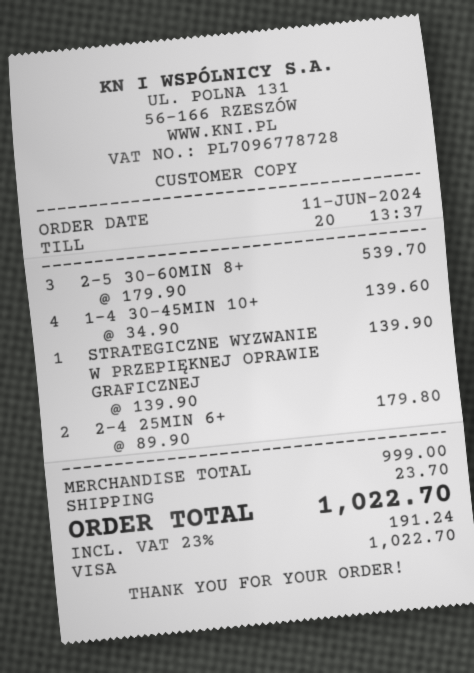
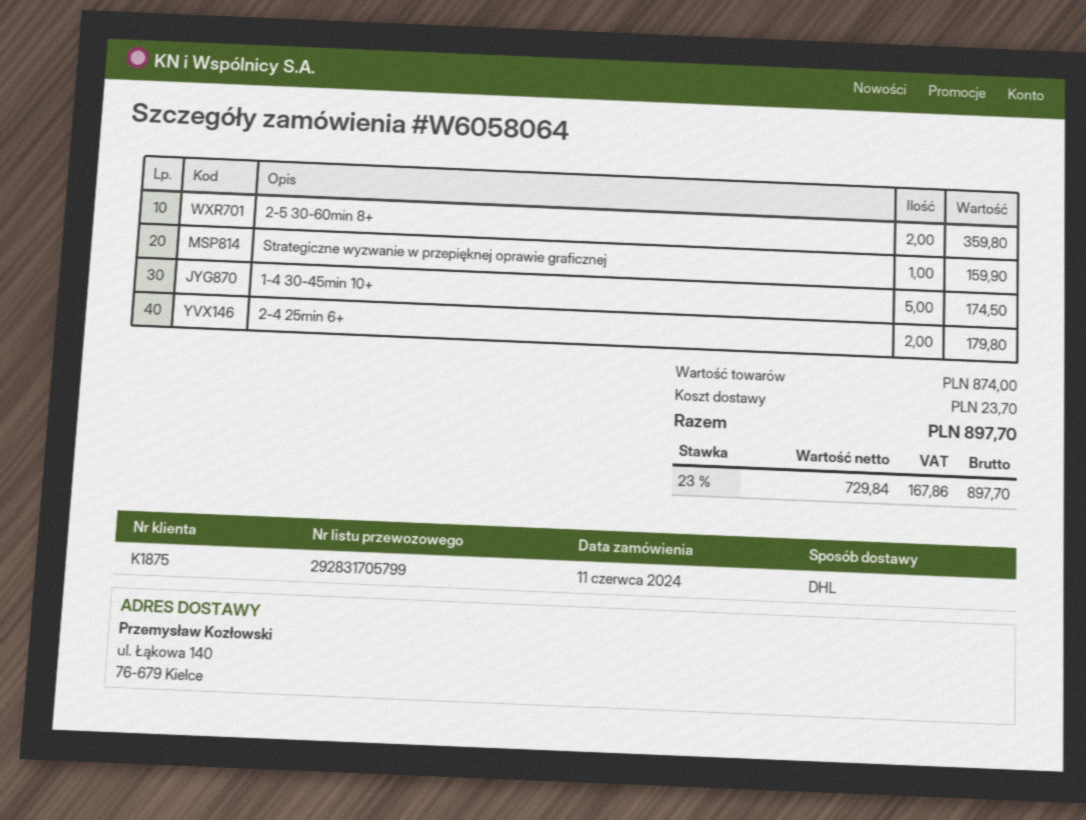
2-5 30-60MIN 8+: 3 for 539.70 -> 2 for 359.80
1-4 30-45MIN 10+: 4 for 139.60 -> 5 for 174.50
STRATEGICZNE WYZWANIE W PRZEPIĘKNEJ OPRAWIE GRAFICZNEJ: 1 for 139.90 -> 1 for 159.90
subtotal: 999.00 -> 874.00
tax: 23% = 191.24 -> 23% = 167.86
total: 1022.70 -> 897.70

